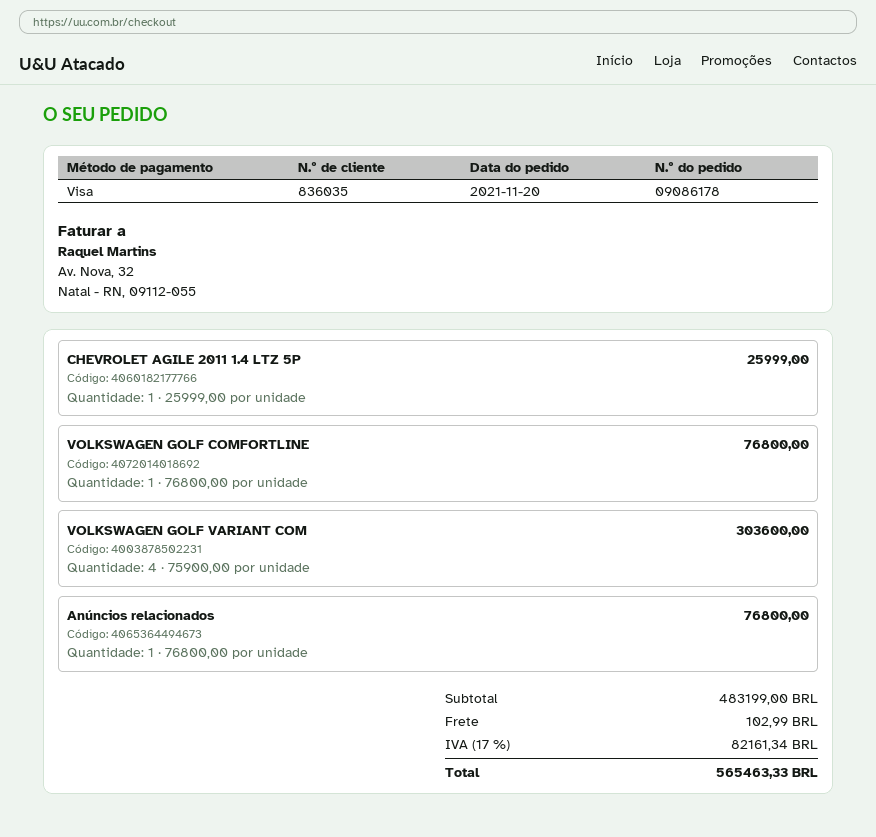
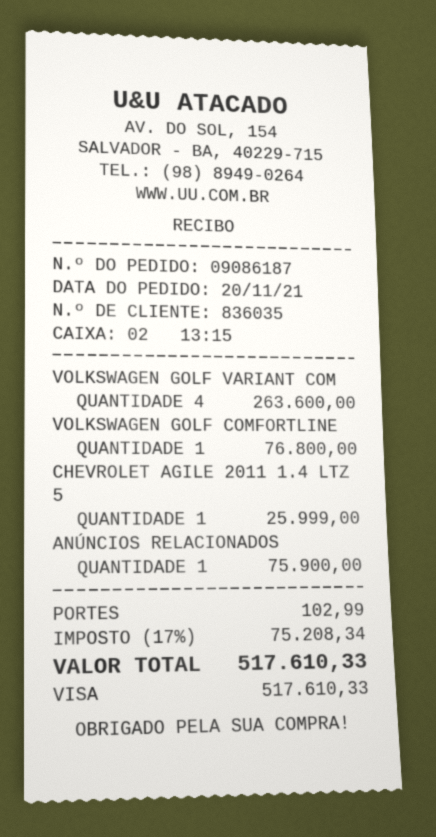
order number: 09086178 -> 09086187
VOLKSWAGEN GOLF VARIANT COM: 4 for 303600.00 -> 4 for 263600.00
Anúncios relacionados: 1 for 76800.00 -> 1 for 75900.00
tax: 17% = 82161.34 -> 17% = 75208.34
total: 565463.33 -> 517610.33

